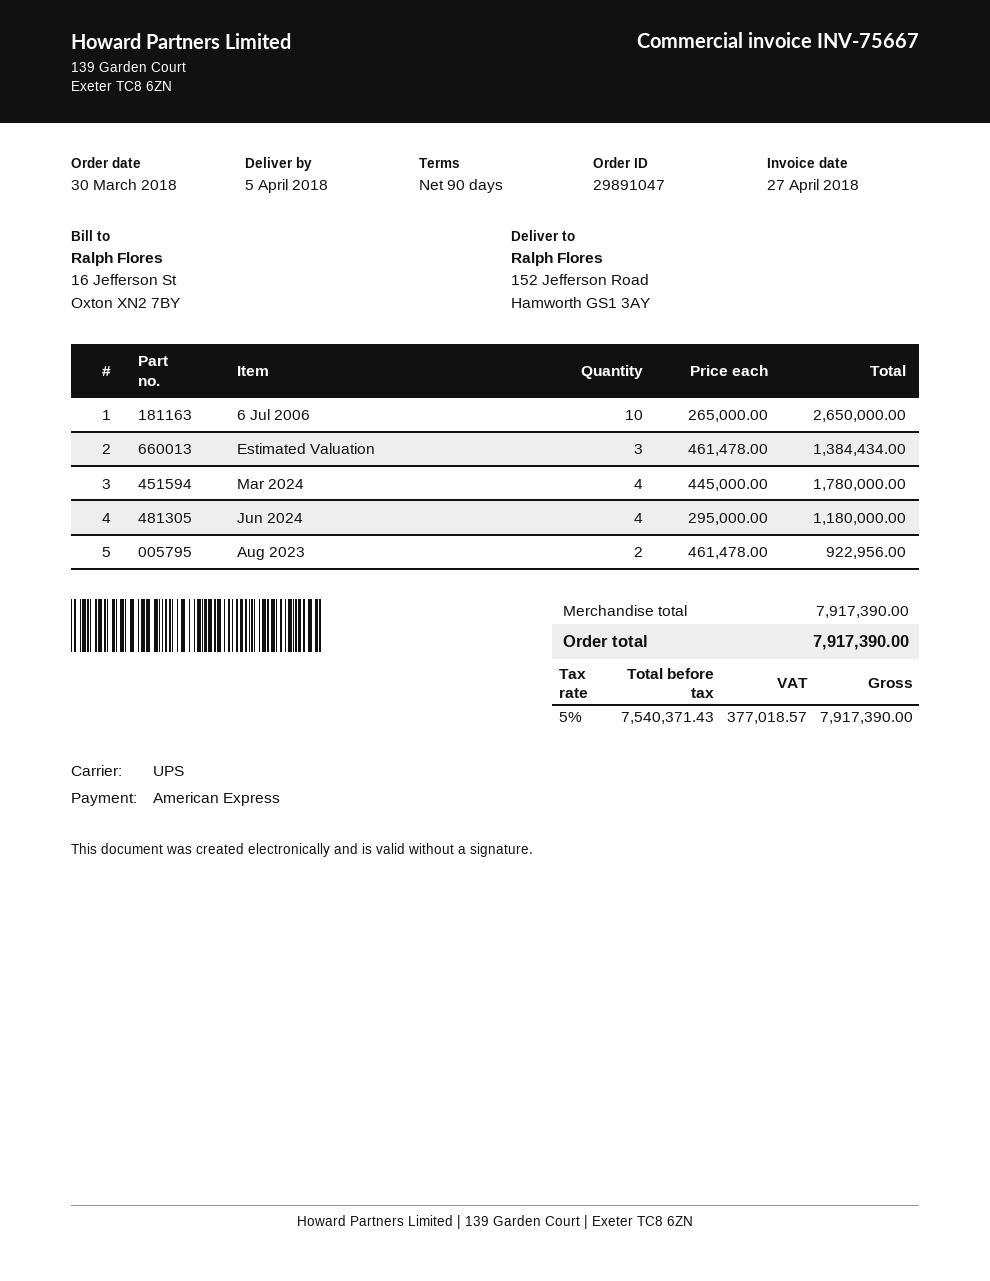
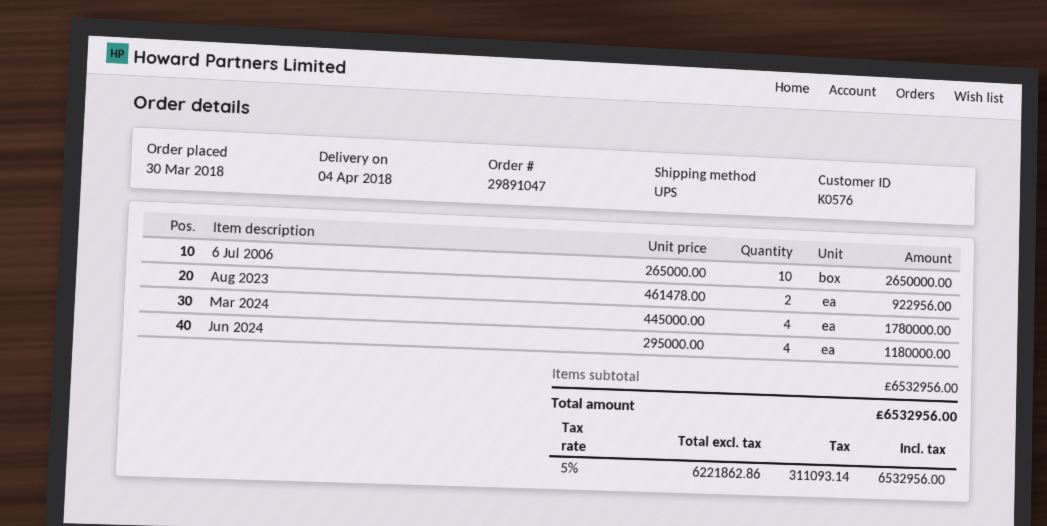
delivery date: 2018-04-05 -> 2018-04-04
Estimated Valuation: 3 x 461478.00 = 1384434.00 -> none
subtotal: 7917390.00 -> 6532956.00
net: 7540371.43 -> 6221862.86
tax: 5% = 377018.57 -> 5% = 311093.14
total: 7917390.00 -> 6532956.00

